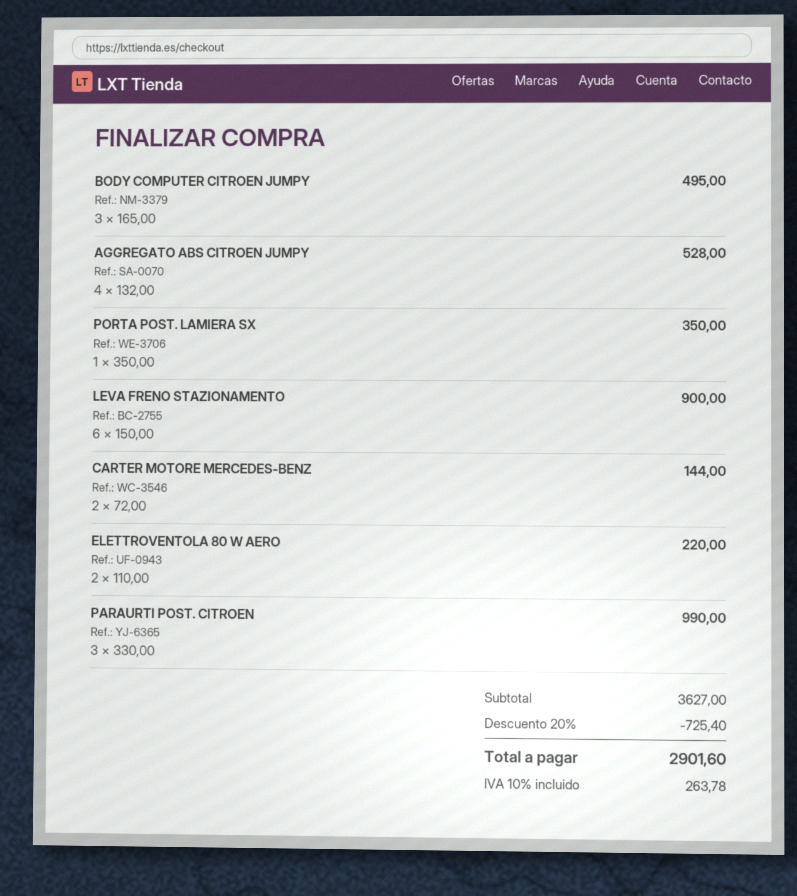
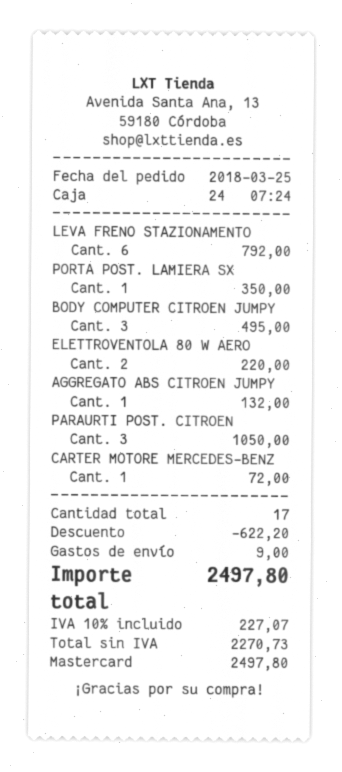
AGGREGATO ABS CITROEN JUMPY: 4 for 528.00 -> 1 for 132.00
LEVA FRENO STAZIONAMENTO: 6 for 900.00 -> 6 for 792.00
CARTER MOTORE MERCEDES-BENZ: 2 for 144.00 -> 1 for 72.00
PARAURTI POST. CITROEN: 3 for 990.00 -> 3 for 1050.00
discount: 725.40 -> 622.20
shipping: none -> 9.00
tax: 10% = 263.78 -> 10% = 227.07
total: 2901.60 -> 2497.80

